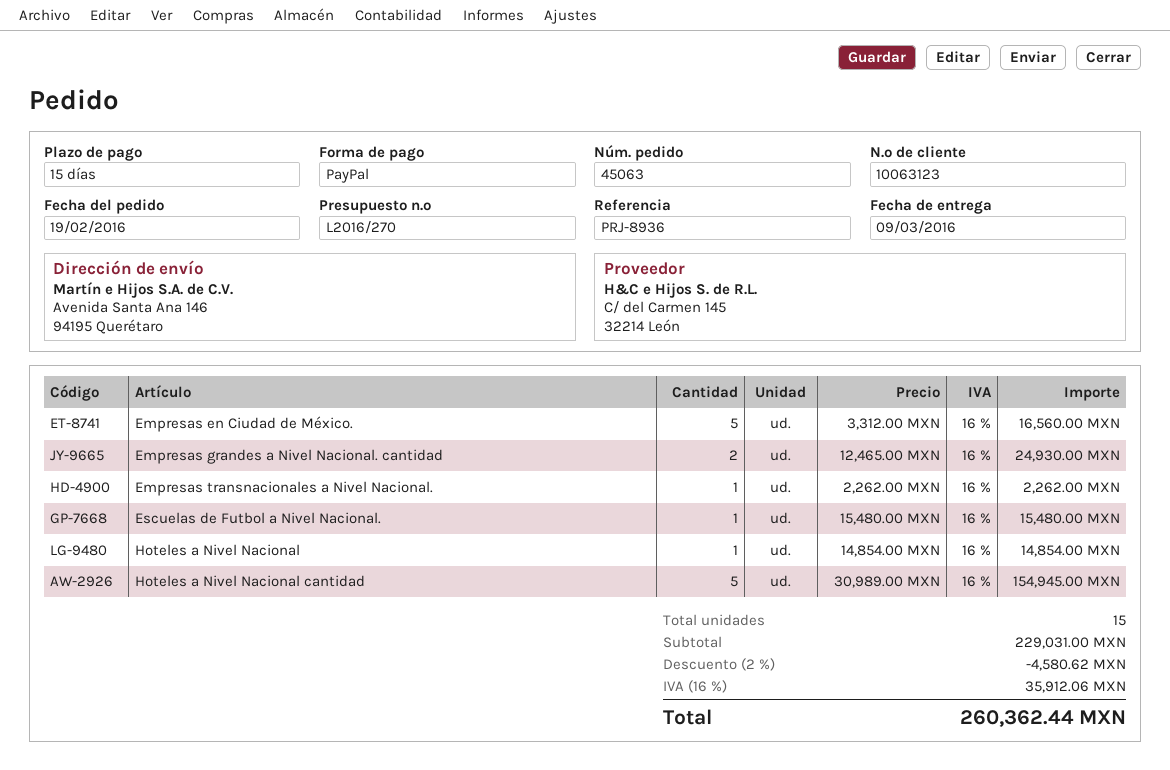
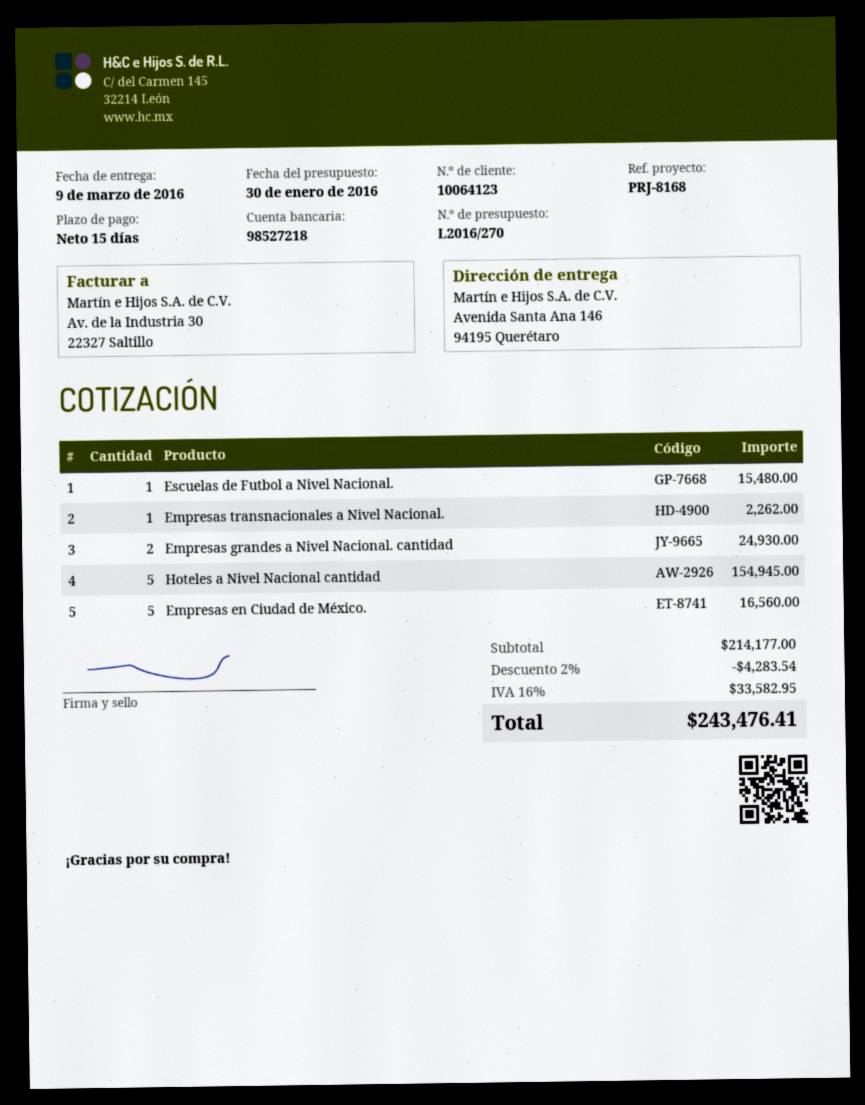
customer number: 10063123 -> 10064123
reference: PRJ-8936 -> PRJ-8168
Hoteles a Nivel Nacional: 1 for 14854.00 -> none
subtotal: 229031.00 -> 214177.00
discount: 2% = 4580.62 -> 2% = 4283.54
tax: 16% = 35912.06 -> 16% = 33582.95
total: 260362.44 -> 243476.41

